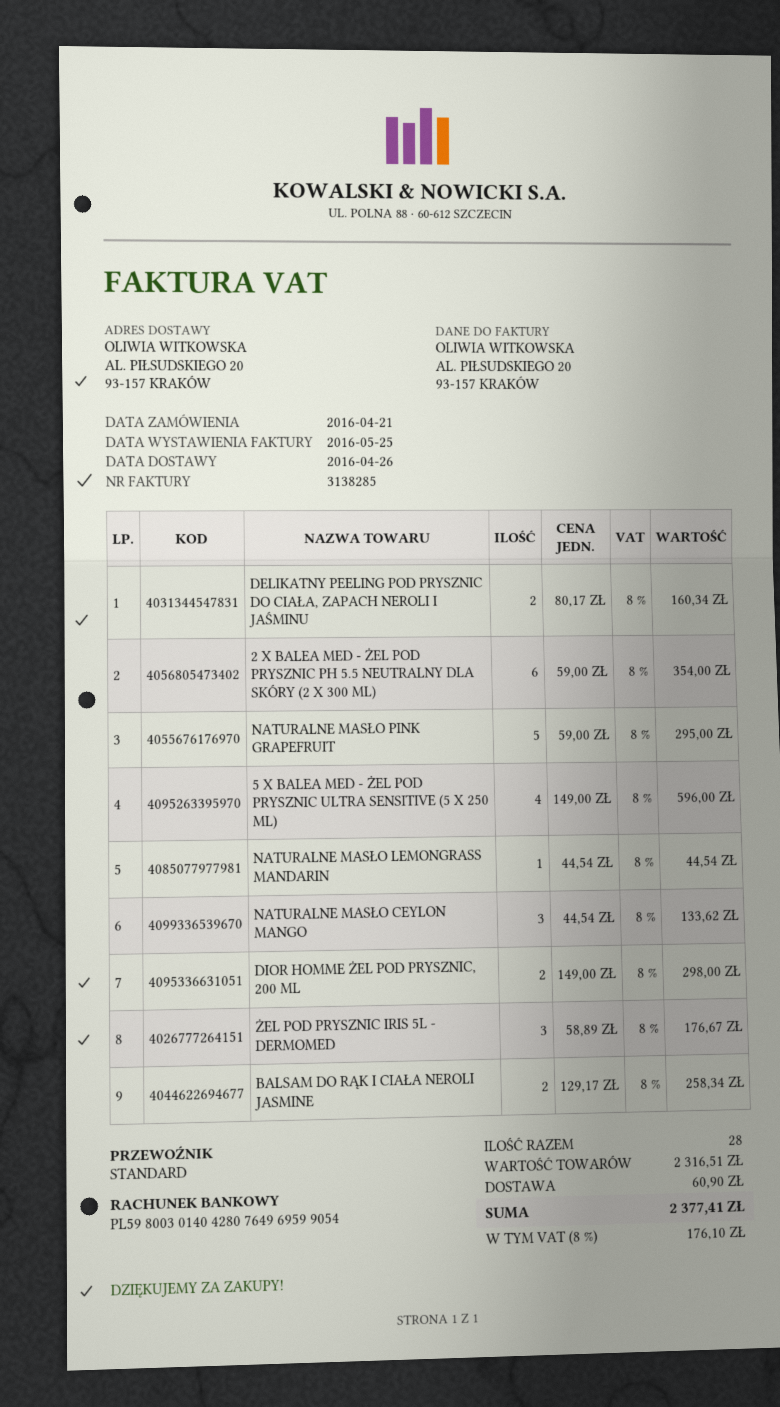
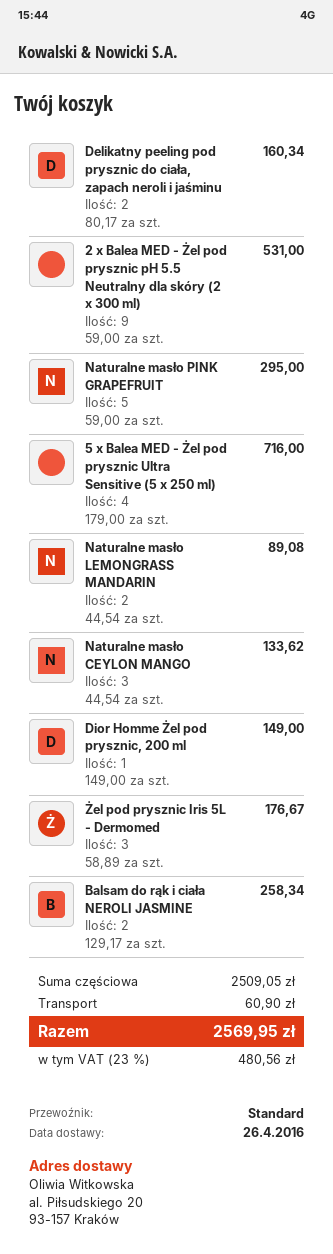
2 X BALEA MED - ŻEL POD PRYSZNIC PH 5.5 NEUTRALNY DLA SKÓRY (2 X 300 ML): 6 x 59.00 = 354.00 -> 9 x 59.00 = 531.00
5 X BALEA MED - ŻEL POD PRYSZNIC ULTRA SENSITIVE (5 X 250 ML): 4 x 149.00 = 596.00 -> 4 x 179.00 = 716.00
NATURALNE MASŁO LEMONGRASS MANDARIN: 1 x 44.54 = 44.54 -> 2 x 44.54 = 89.08
DIOR HOMME ŻEL POD PRYSZNIC, 200 ML: 2 x 149.00 = 298.00 -> 1 x 149.00 = 149.00
subtotal: 2316.51 -> 2509.05
tax: 8% = 176.10 -> 23% = 480.56
total: 2377.41 -> 2569.95

